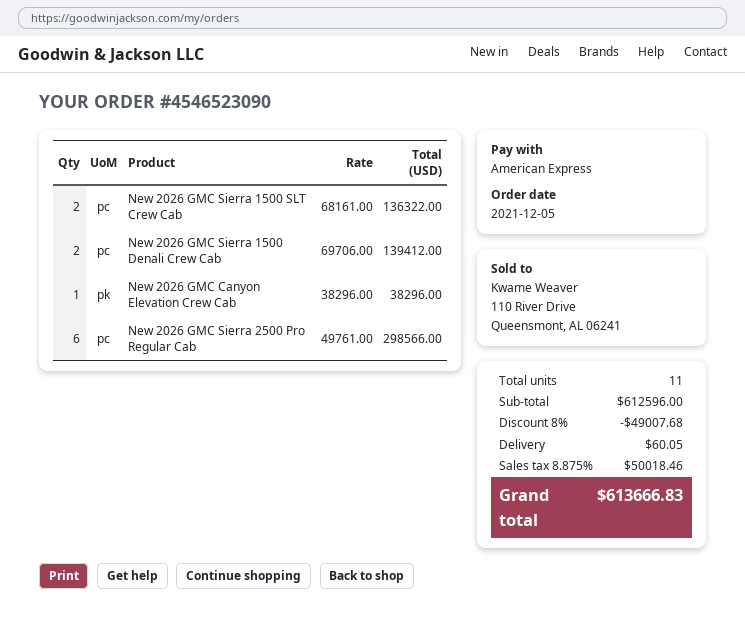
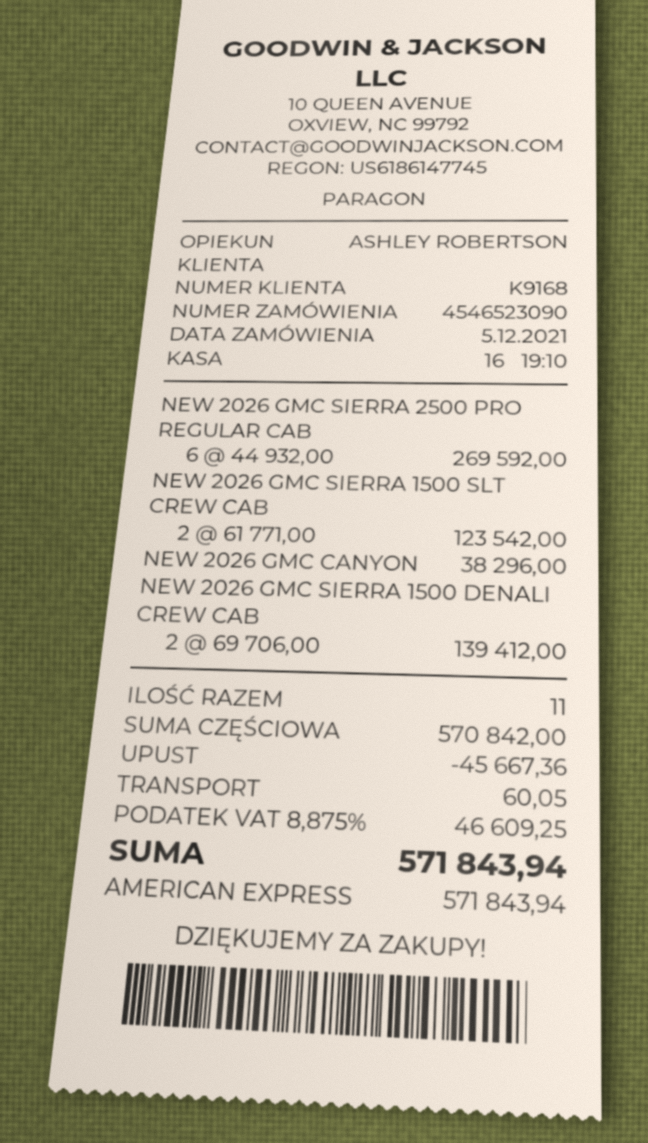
New 2026 GMC Sierra 1500 SLT Crew Cab: 2 x 68161.00 = 136322.00 -> 2 x 61771.00 = 123542.00
New 2026 GMC Sierra 2500 Pro Regular Cab: 6 x 49761.00 = 298566.00 -> 6 x 44932.00 = 269592.00
subtotal: 612596.00 -> 570842.00
discount: 49007.68 -> 45667.36
tax: 8.875% = 50018.46 -> 8.875% = 46609.25
total: 613666.83 -> 571843.94

